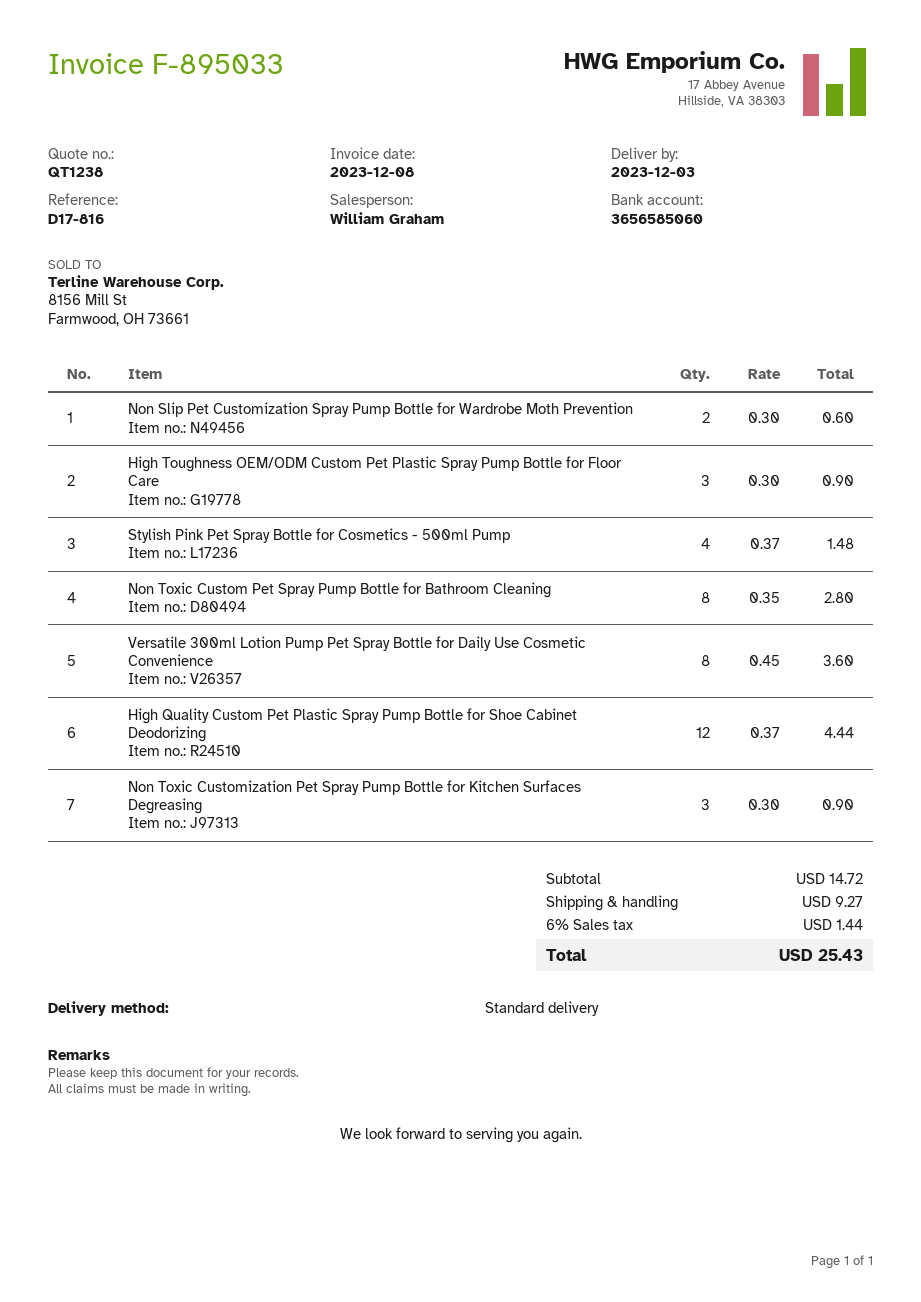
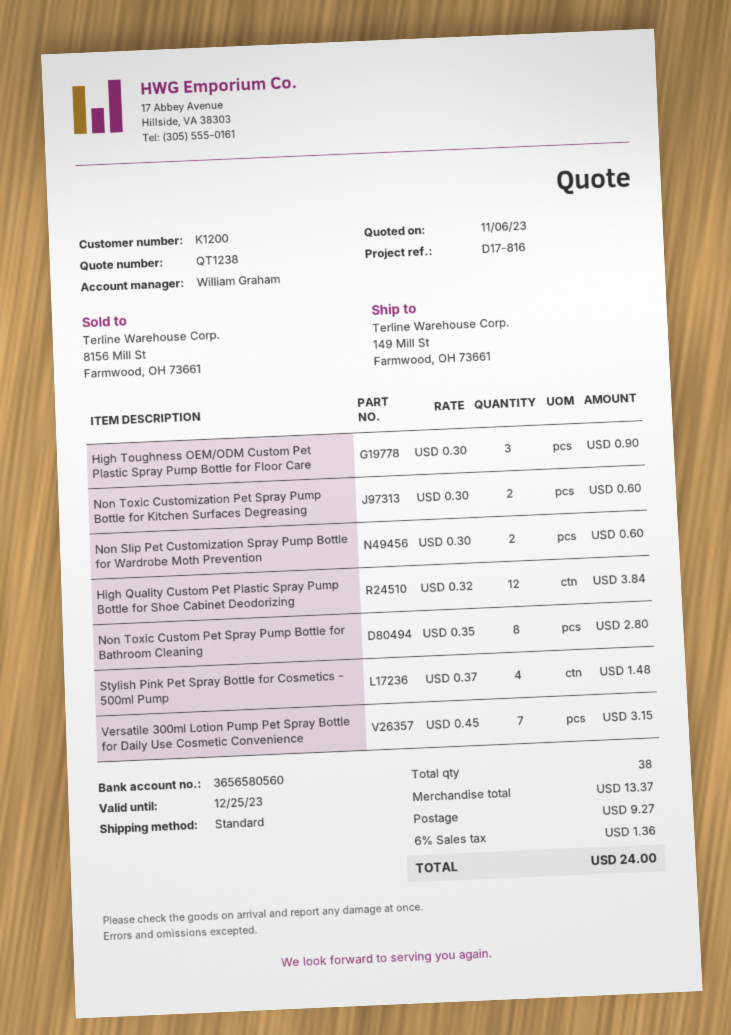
bank account: 3656585060 -> 3656580560
Versatile 300ml Lotion Pump Pet Spray Bottle for Daily Use Cosmetic Convenience: 8 x 0.45 = 3.60 -> 7 x 0.45 = 3.15
High Quality Custom Pet Plastic Spray Pump Bottle for Shoe Cabinet Deodorizing: 12 x 0.37 = 4.44 -> 12 x 0.32 = 3.84
Non Toxic Customization Pet Spray Pump Bottle for Kitchen Surfaces Degreasing: 3 x 0.30 = 0.90 -> 2 x 0.30 = 0.60
subtotal: 14.72 -> 13.37
tax: 6% = 1.44 -> 6% = 1.36
total: 25.43 -> 24.00

